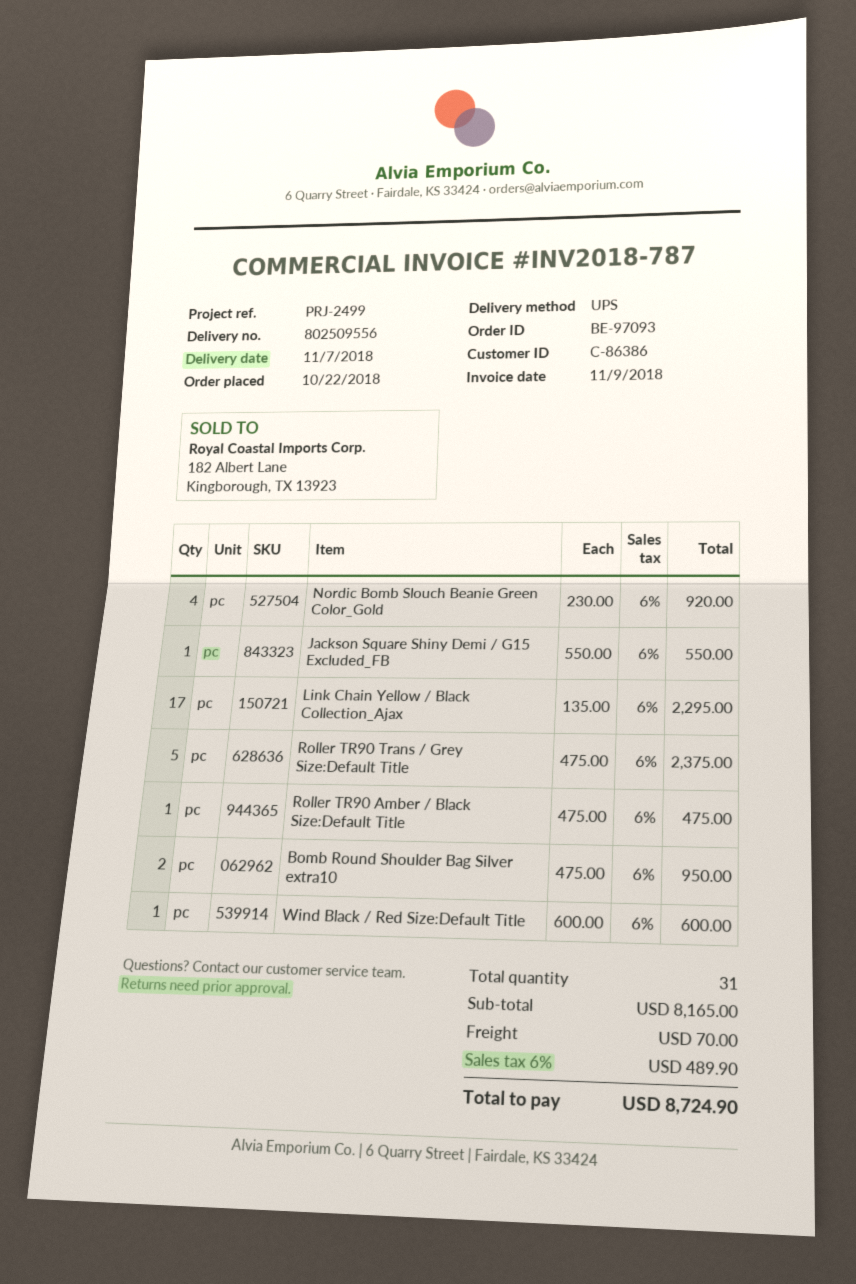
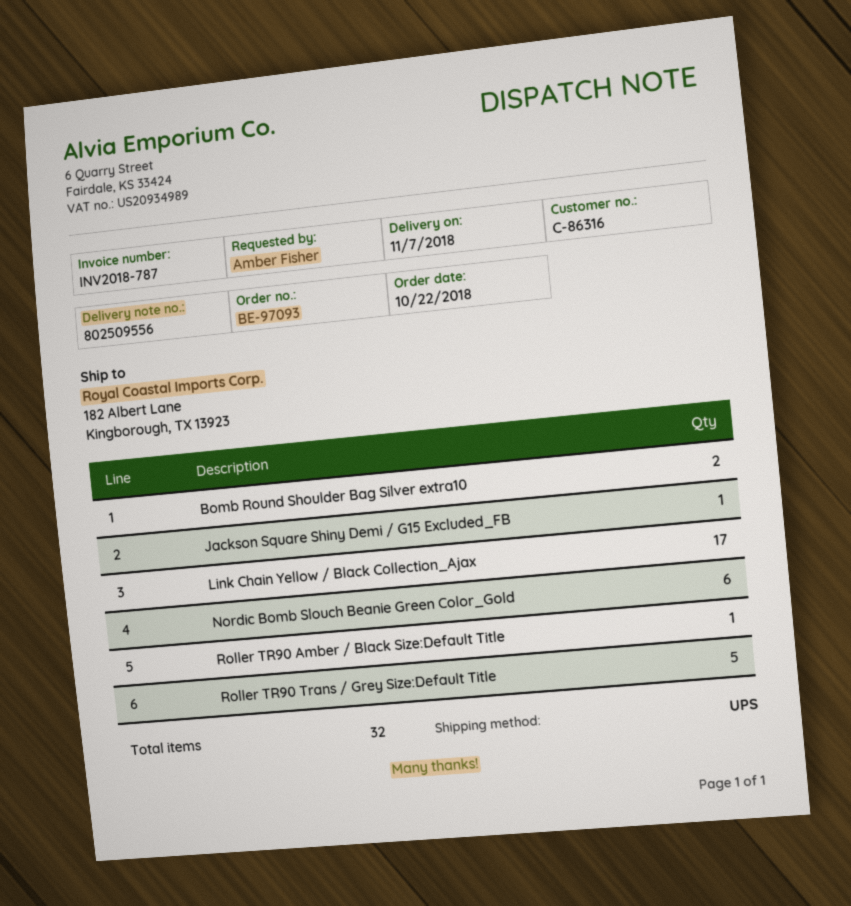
customer number: C-86386 -> C-86316
Nordic Bomb Slouch Beanie Green Color_Gold: 4 -> 6
Wind Black / Red Size:Default Title: 1 -> none
total quantity: 31 -> 32

